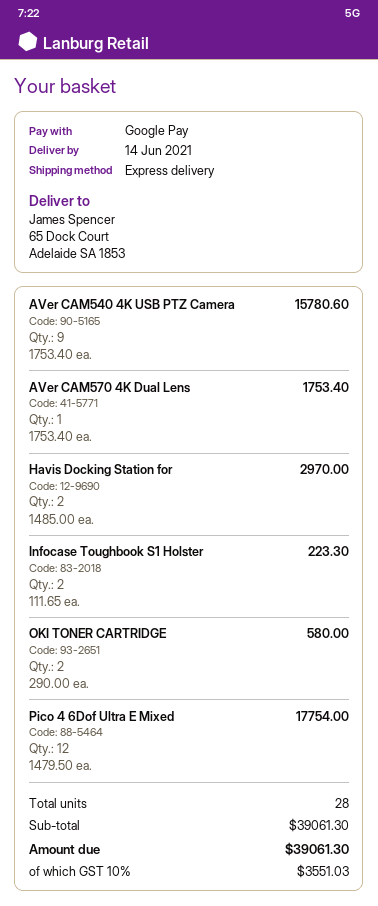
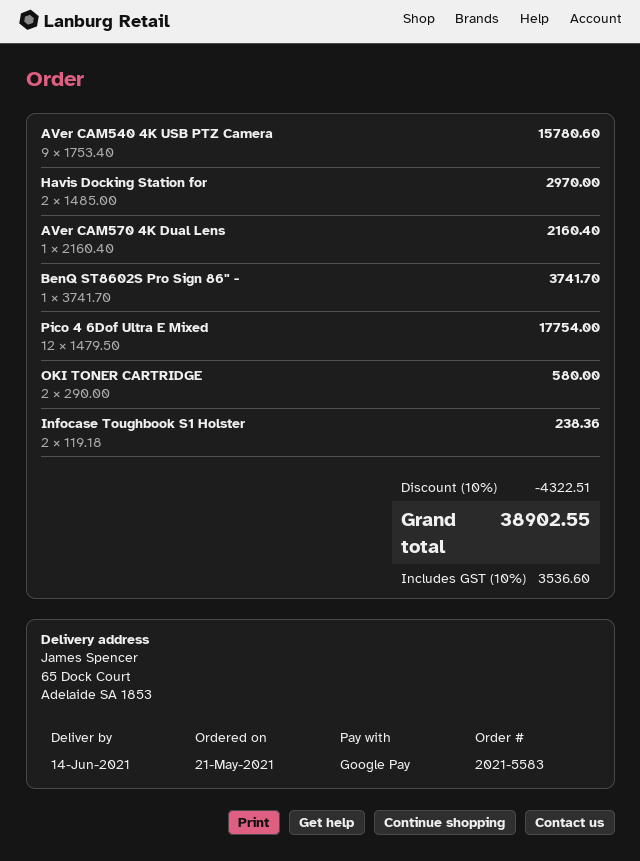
AVer CAM570 4K Dual Lens: 1 x 1753.40 = 1753.40 -> 1 x 2160.40 = 2160.40
Infocase Toughbook S1 Holster: 2 x 111.65 = 223.30 -> 2 x 119.18 = 238.36
BenQ ST8602S Pro Sign 86" -: none -> 1 x 3741.70 = 3741.70
discount: none -> 10% = 4322.51
tax: 10% = 3551.03 -> 10% = 3536.60
total: 39061.30 -> 38902.55

